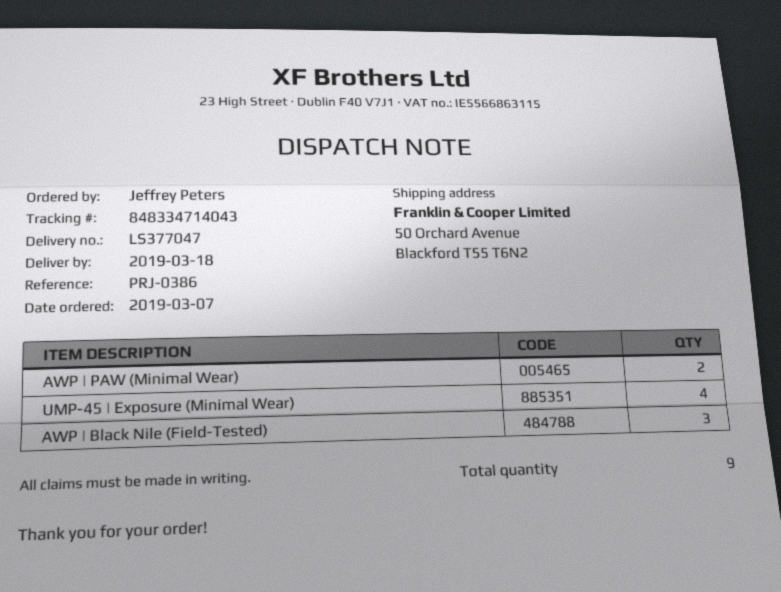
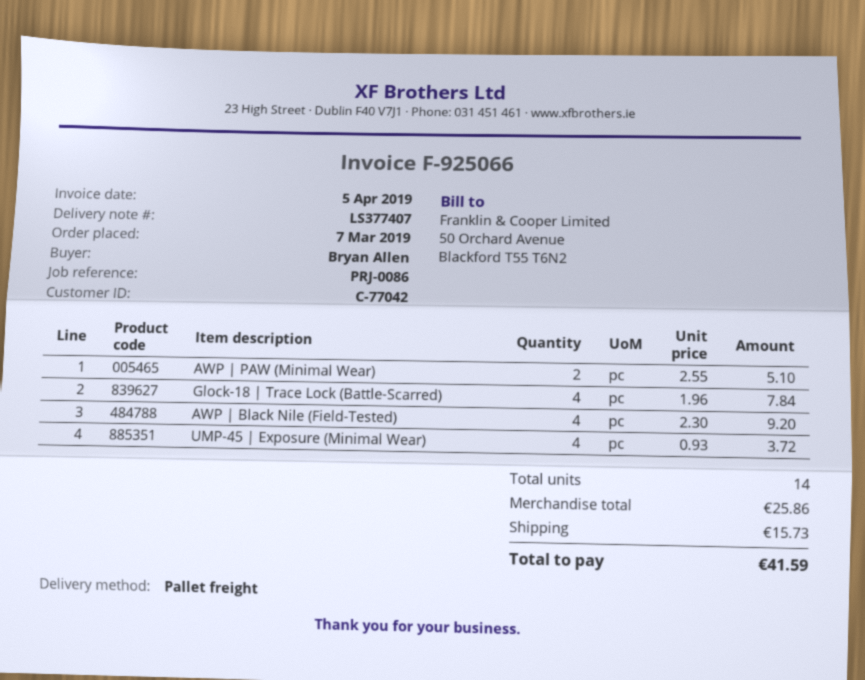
delivery note number: LS377047 -> LS377407
reference: PRJ-0386 -> PRJ-0086
ordered by: Jeffrey Peters -> Bryan Allen
AWP | Black Nile (Field-Tested): 3 -> 4
Glock-18 | Trace Lock (Battle-Scarred): none -> 4
total quantity: 9 -> 14

